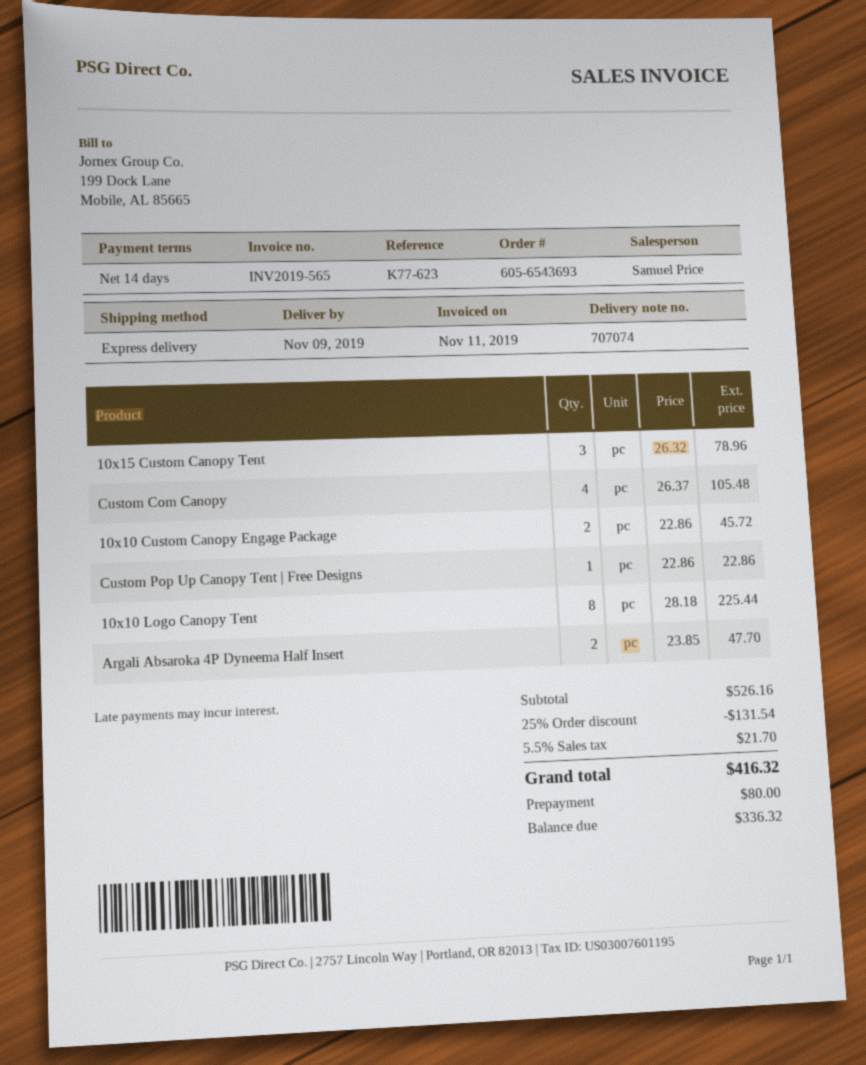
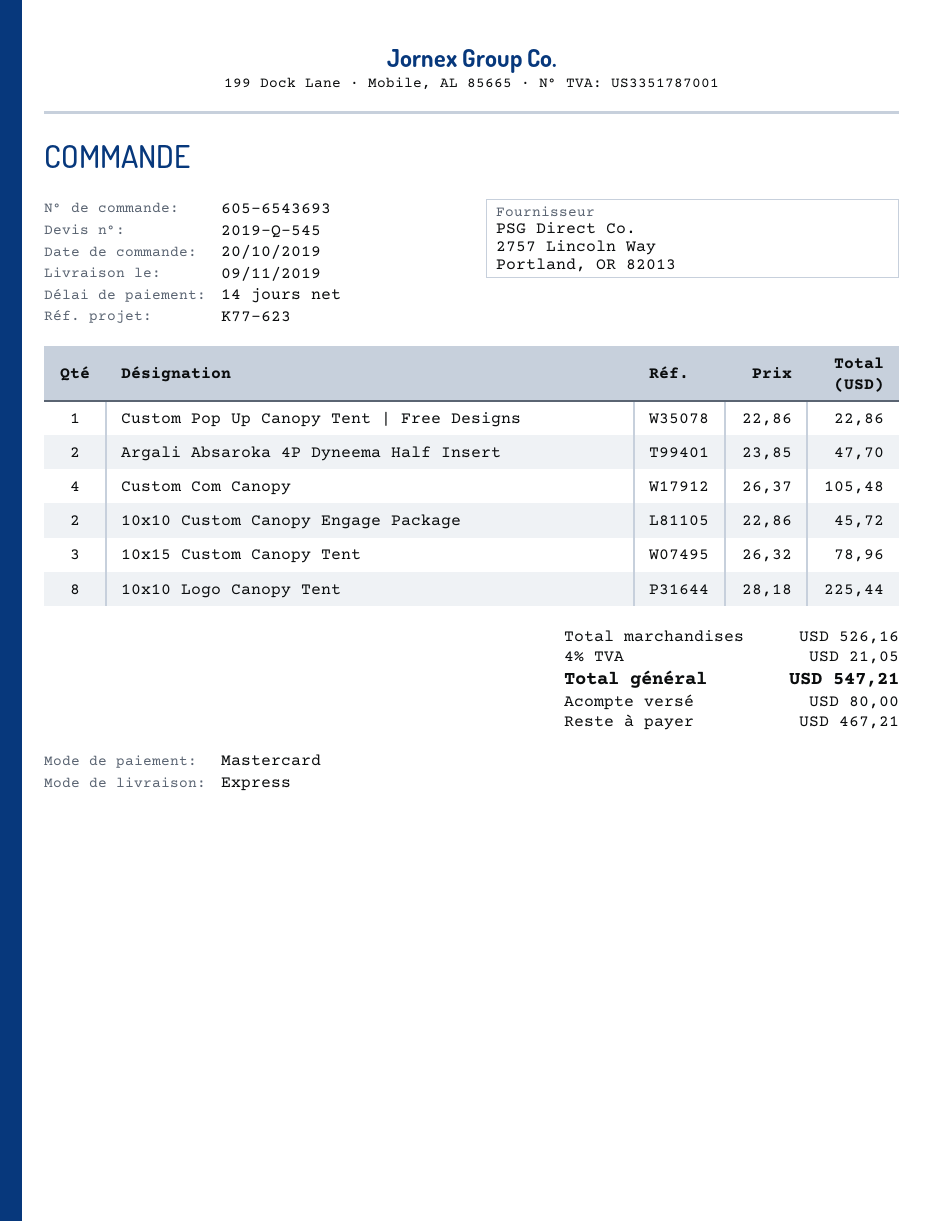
discount: 25% = 131.54 -> none
tax: 5.5% = 21.70 -> 4% = 21.05
total: 416.32 -> 547.21
balance: 336.32 -> 467.21

